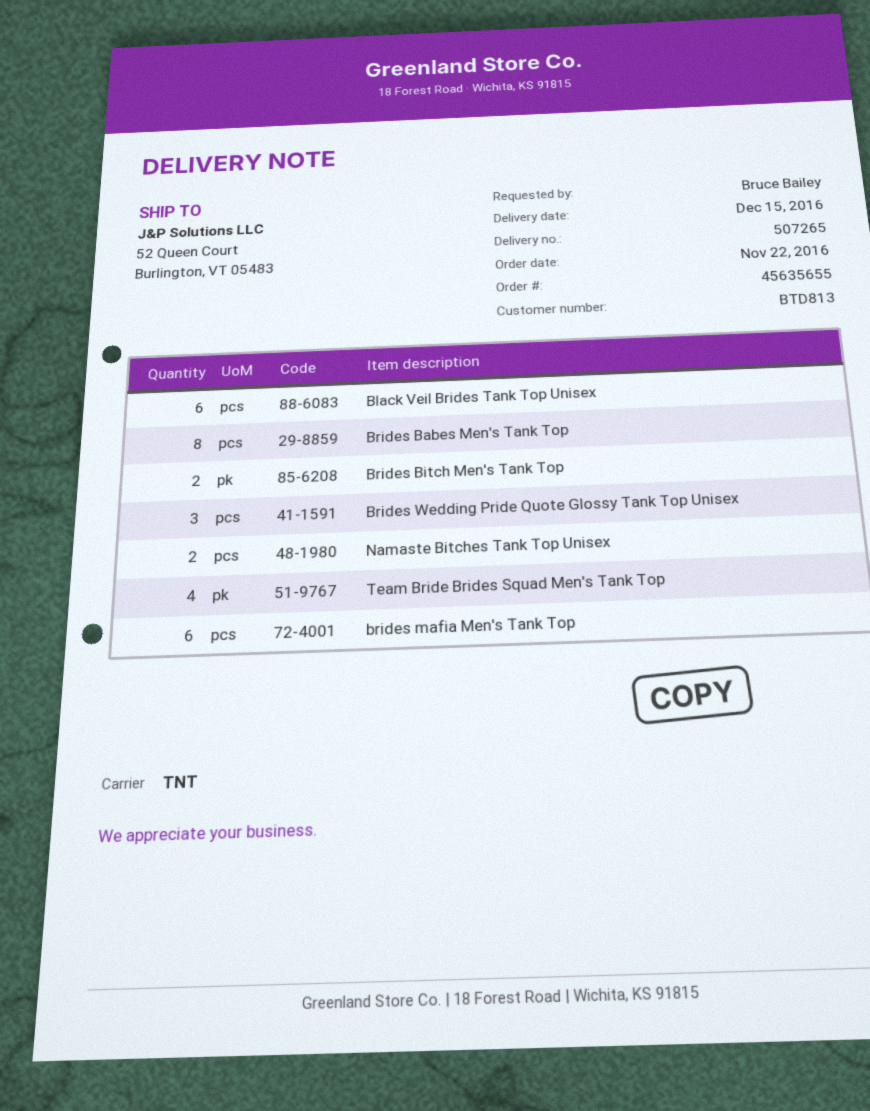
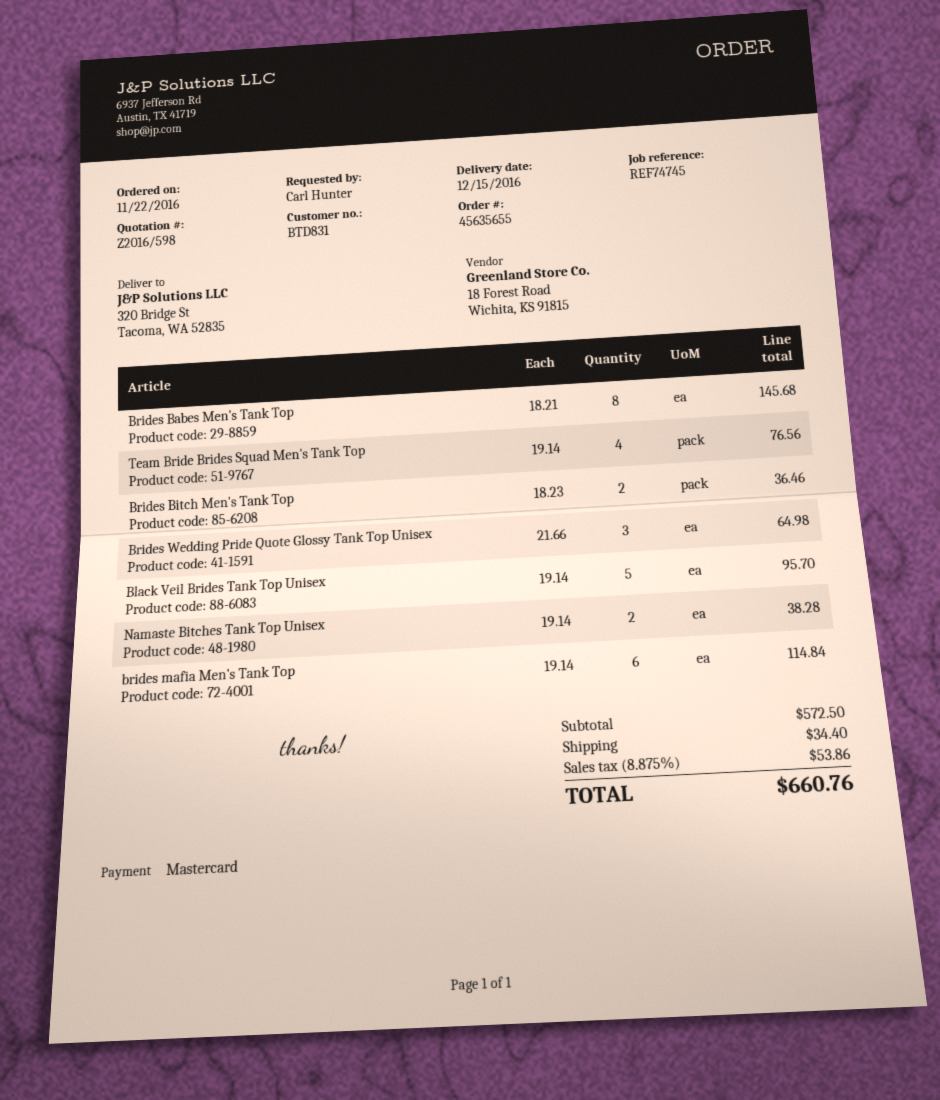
customer number: BTD813 -> BTD831
ordered by: Bruce Bailey -> Carl Hunter
ship to: 52 Queen Court, Burlington, VT 05483 -> 320 Bridge St, Tacoma, WA 52835
Black Veil Brides Tank Top Unisex: 6 -> 5

